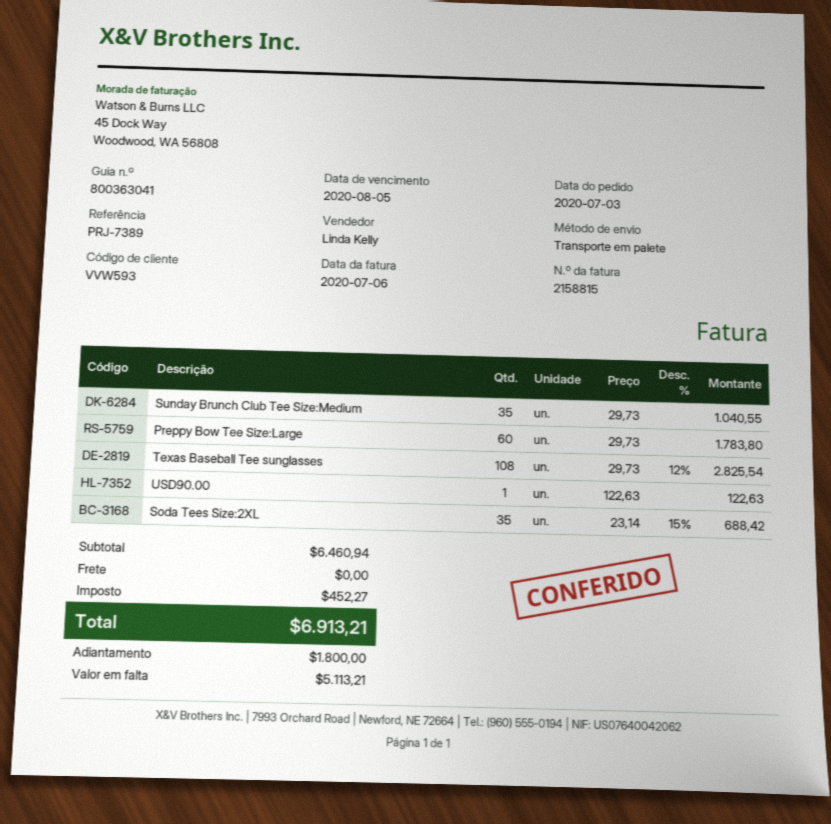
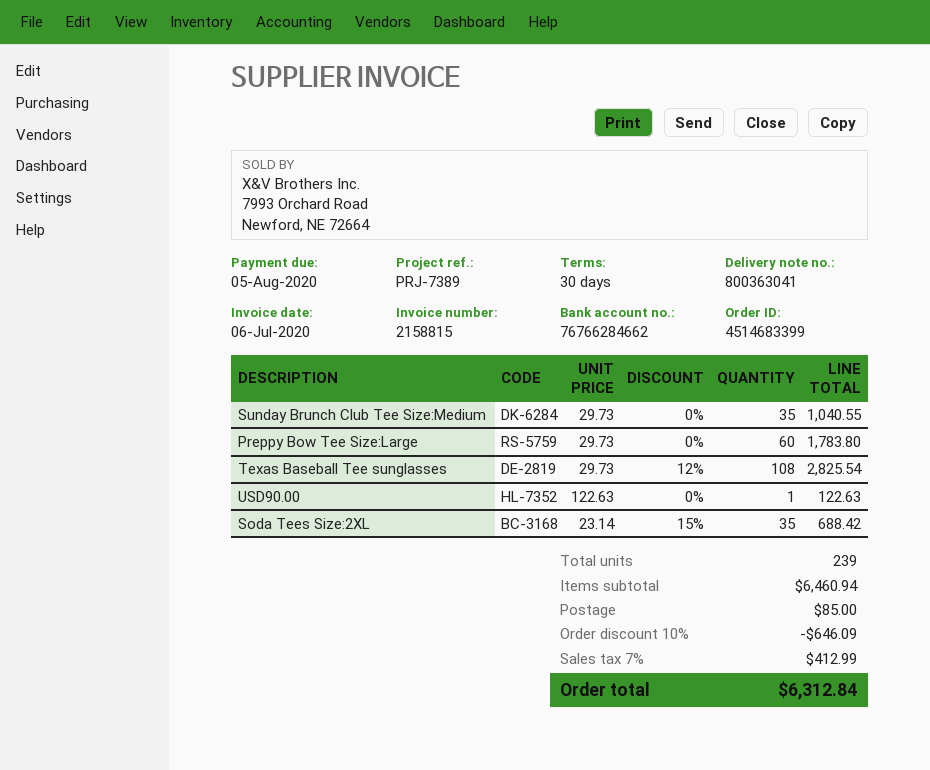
discount: none -> 10% = 646.09
shipping: 0.00 -> 85.00
tax: 452.27 -> 412.99
total: 6913.21 -> 6312.84

